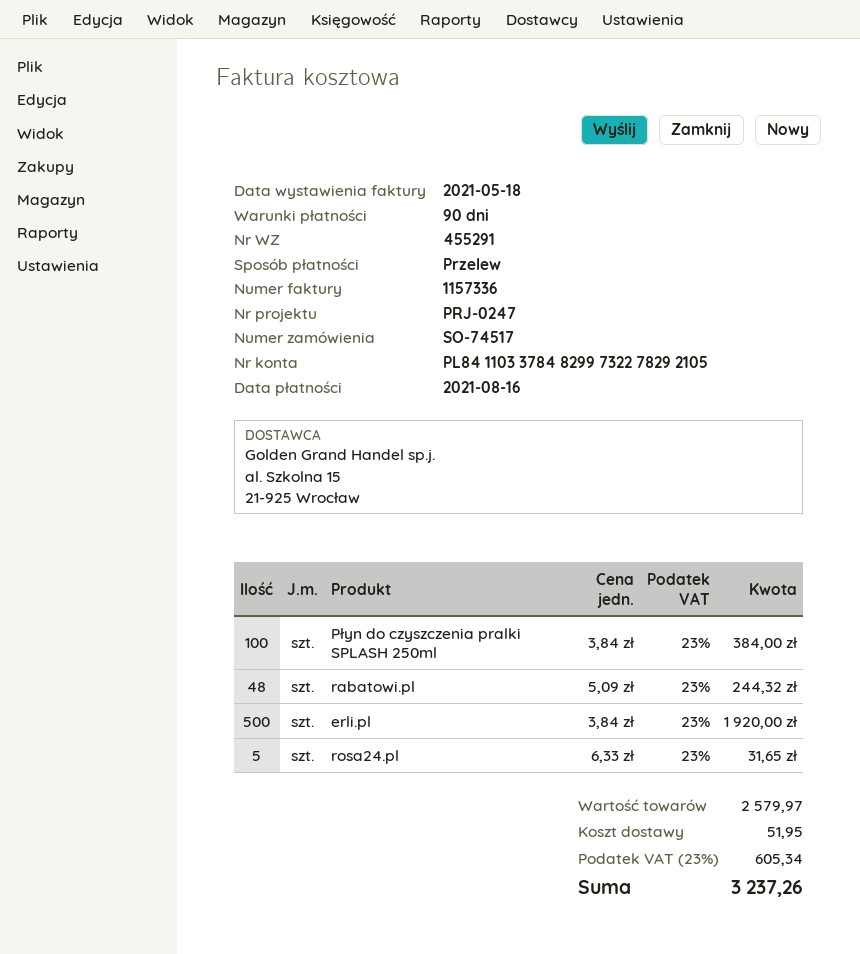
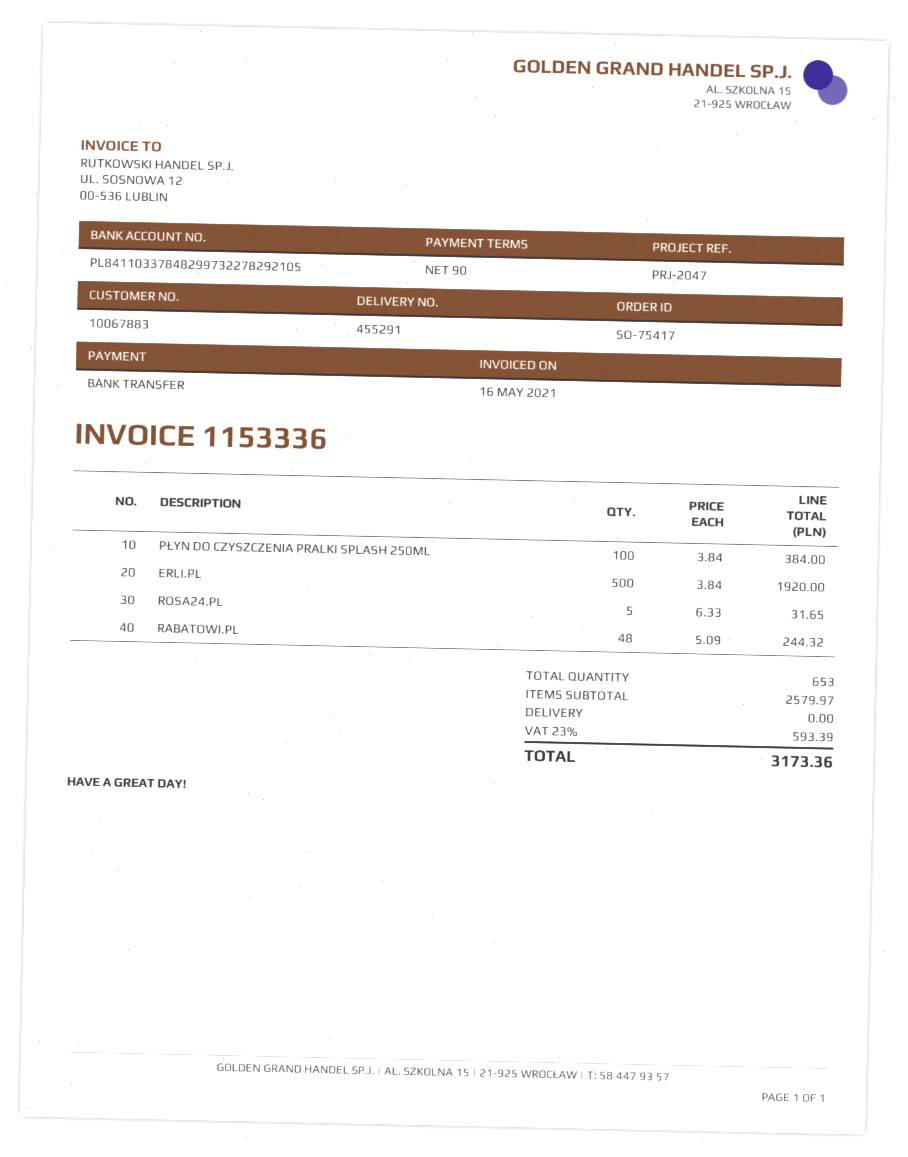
order number: SO-74517 -> SO-75417
invoice number: 1157336 -> 1153336
invoice date: 2021-05-18 -> 2021-05-16
reference: PRJ-0247 -> PRJ-2047
shipping: 51.95 -> 0.00
tax: 23% = 605.34 -> 23% = 593.39
total: 3237.26 -> 3173.36

